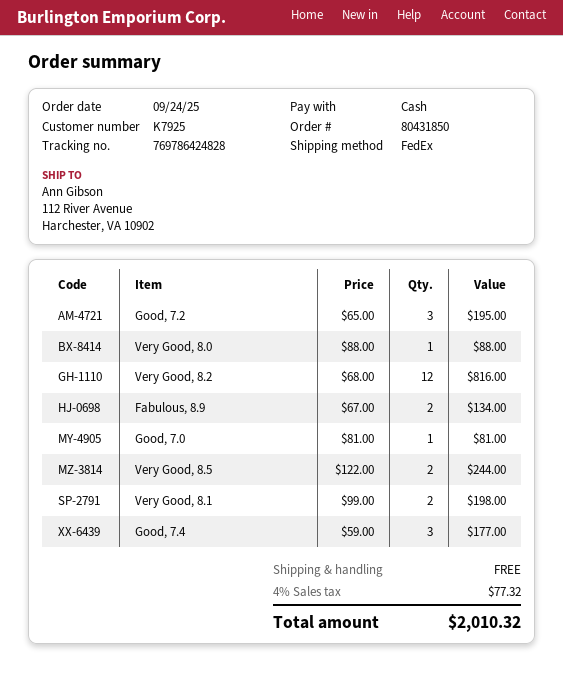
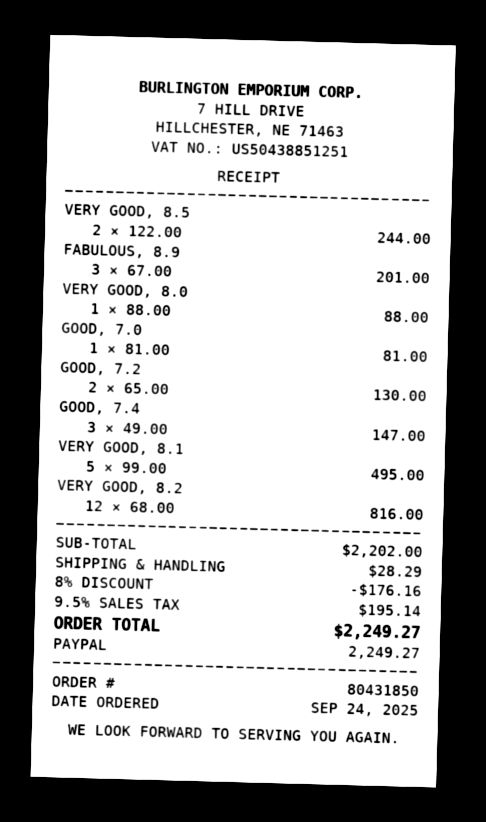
payment method: cash -> PayPal
Good, 7.2: 3 x 65.00 = 195.00 -> 2 x 65.00 = 130.00
Fabulous, 8.9: 2 x 67.00 = 134.00 -> 3 x 67.00 = 201.00
Very Good, 8.1: 2 x 99.00 = 198.00 -> 5 x 99.00 = 495.00
Good, 7.4: 3 x 59.00 = 177.00 -> 3 x 49.00 = 147.00
discount: none -> 8% = 176.16
shipping: 0.00 -> 28.29
tax: 4% = 77.32 -> 9.5% = 195.14
total: 2010.32 -> 2249.27

